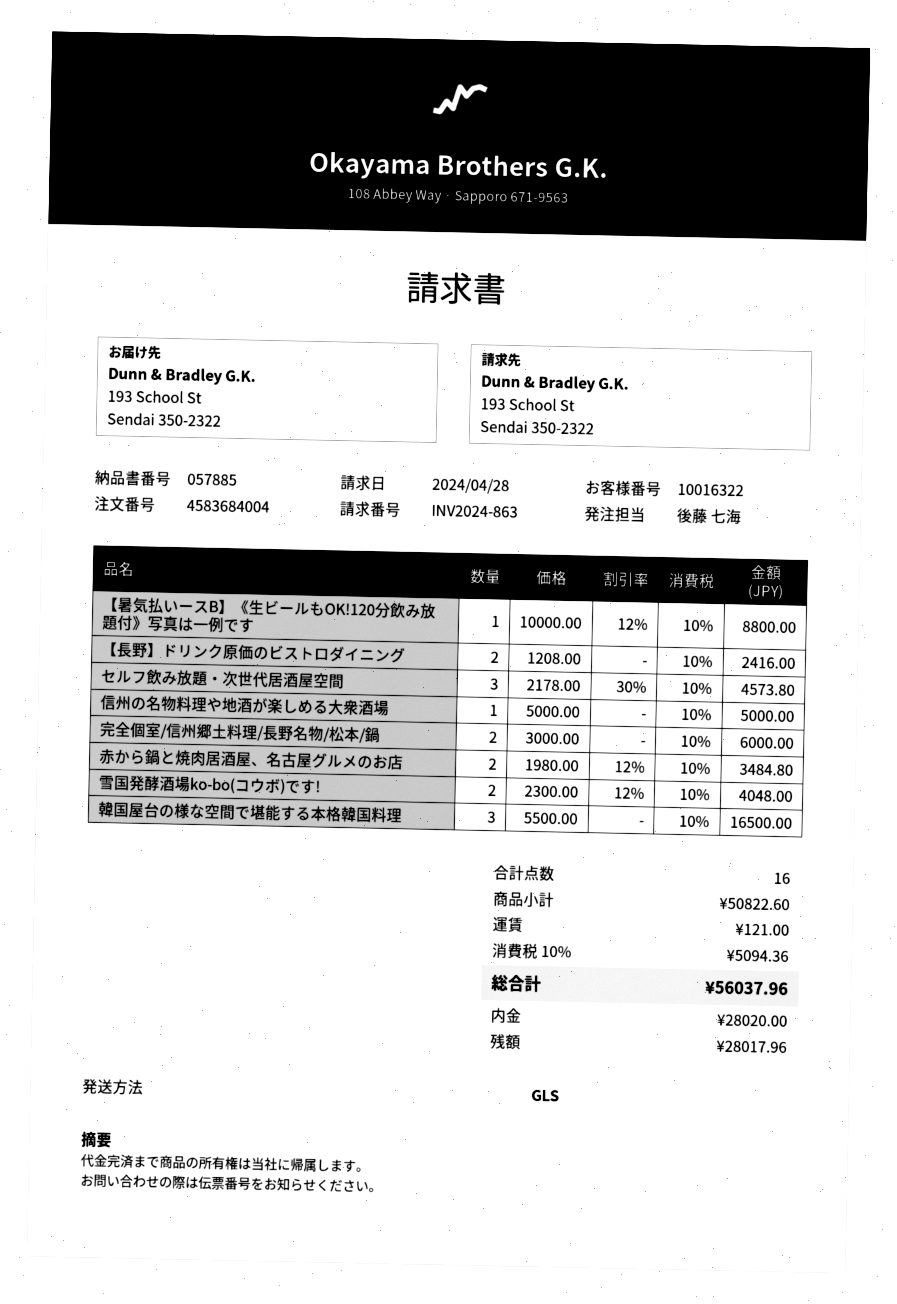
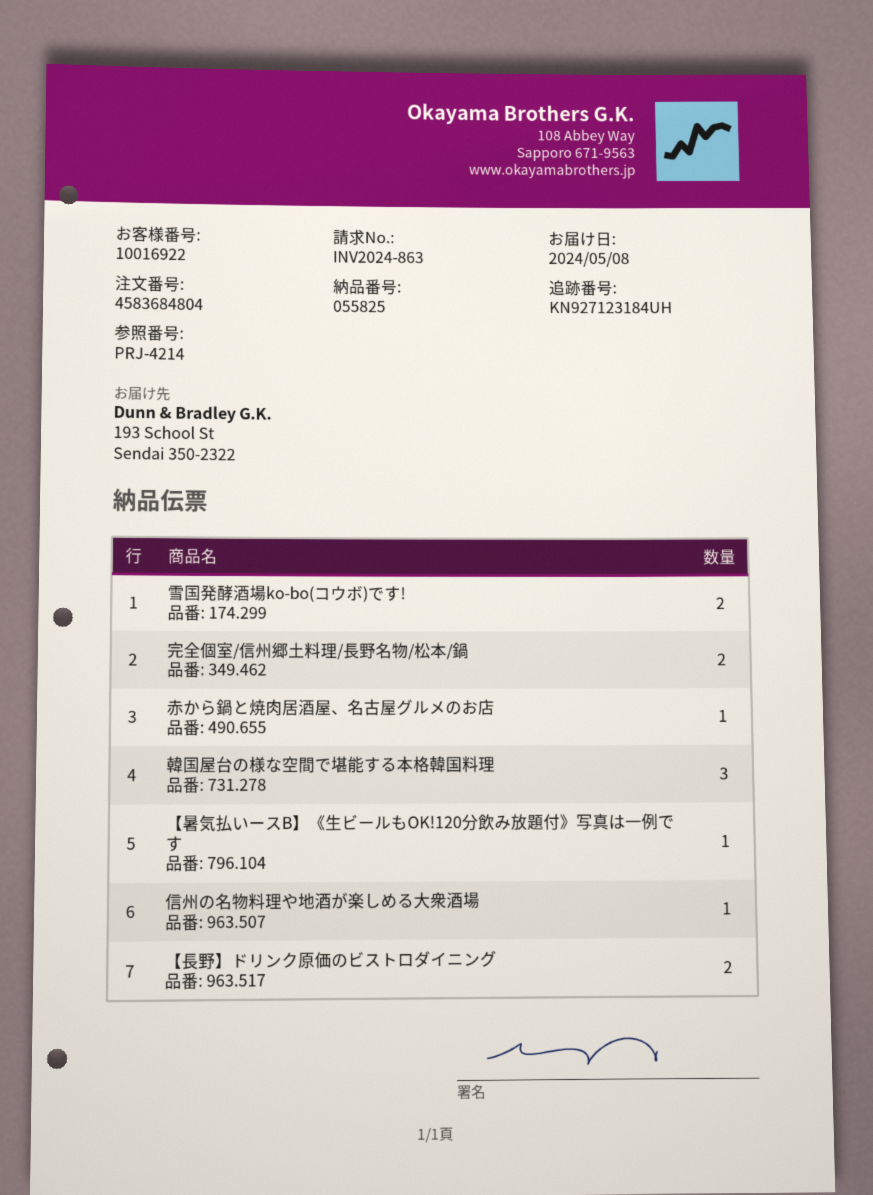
order number: 4583684004 -> 4583684804
delivery note number: 057885 -> 055825
customer number: 10016322 -> 10016922
セルフ飲み放題・次世代居酒屋空間: 3 -> none
赤から鍋と焼肉居酒屋、名古屋グルメのお店: 2 -> 1

